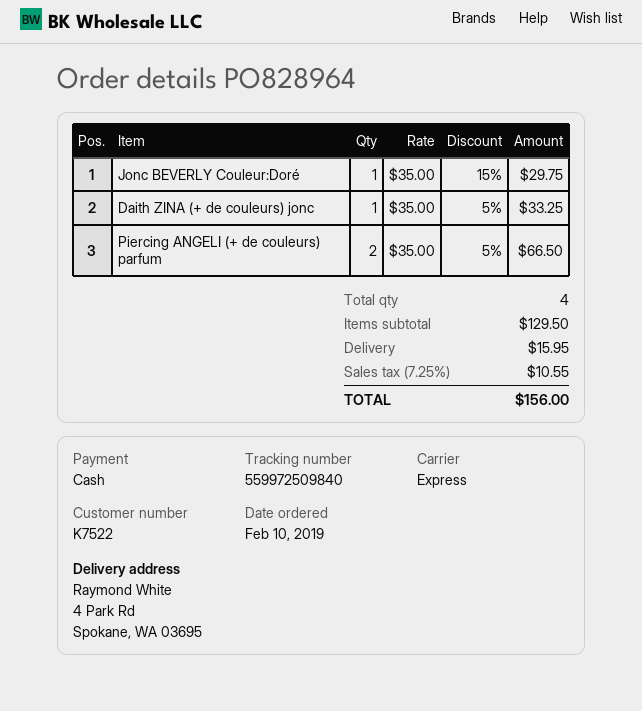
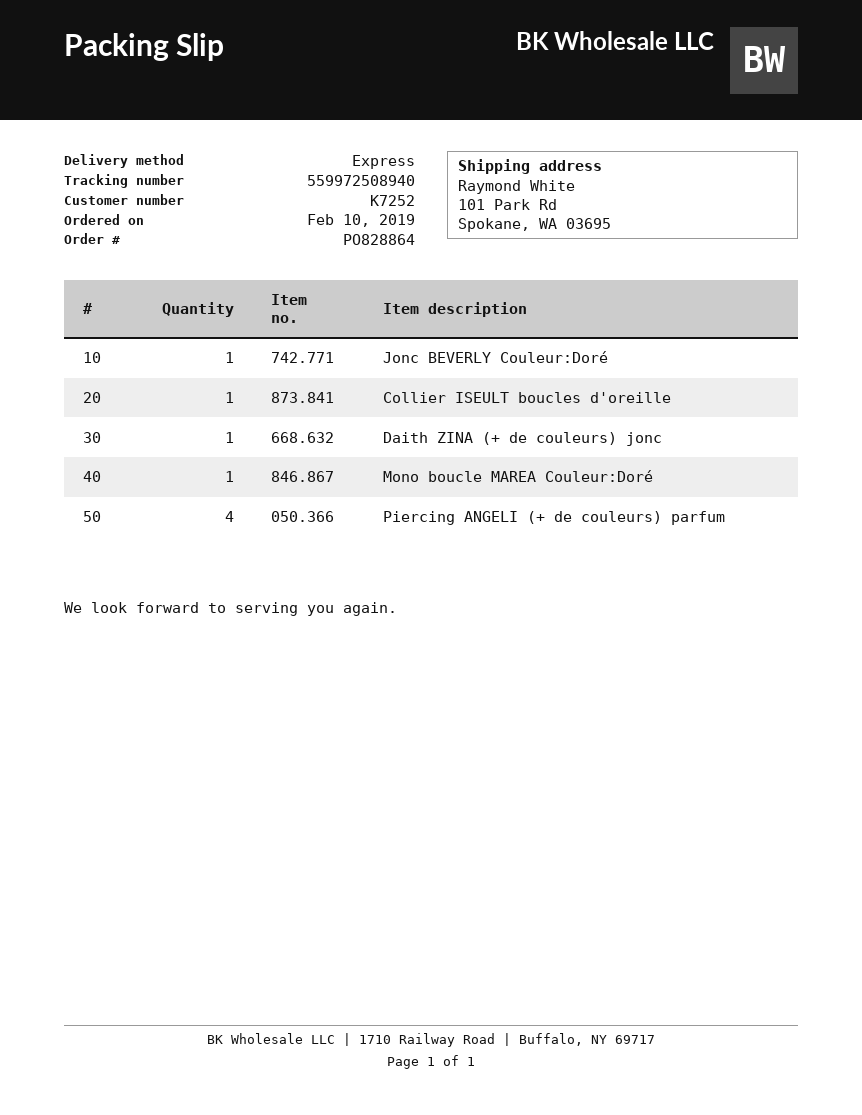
order number: PO828964 -> PO828864
customer number: K7522 -> K7252
tracking number: 559972509840 -> 559972508940
ship to: 4 Park Rd, Spokane, WA 03695 -> 101 Park Rd, Spokane, WA 03695
Piercing ANGELI (+ de couleurs) parfum: 2 -> 4
Collier ISEULT boucles d'oreille: none -> 1
Mono boucle MAREA Couleur:Doré: none -> 1

